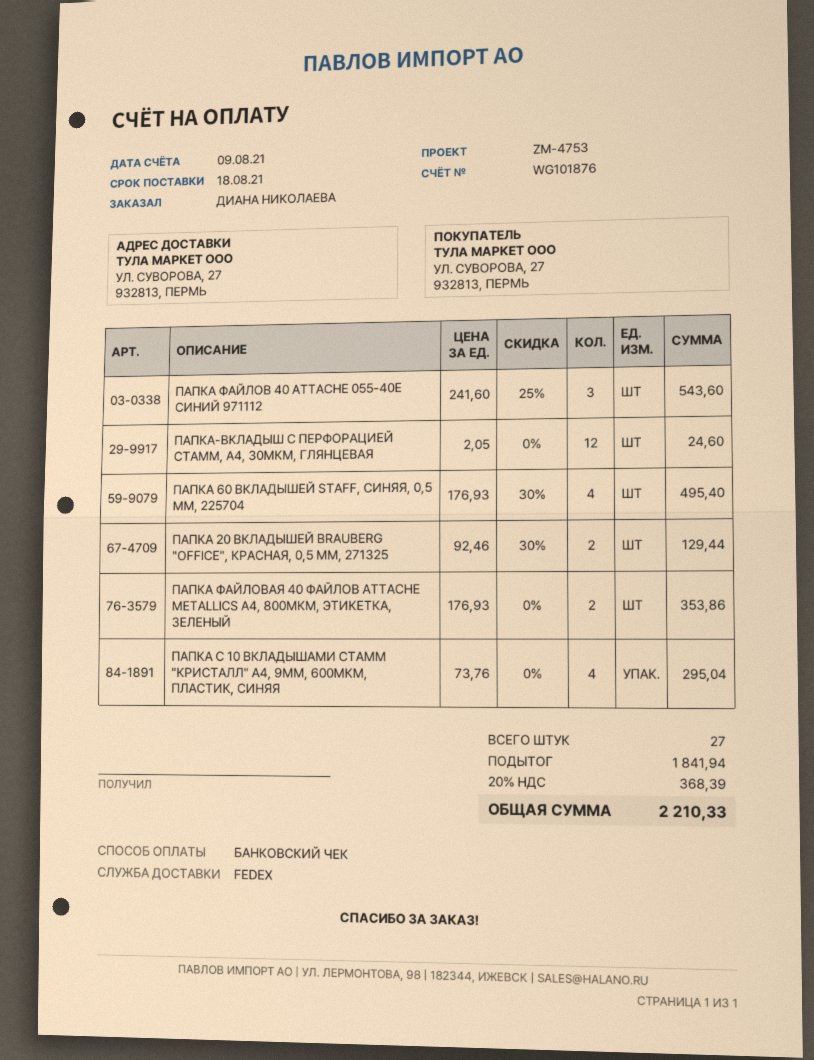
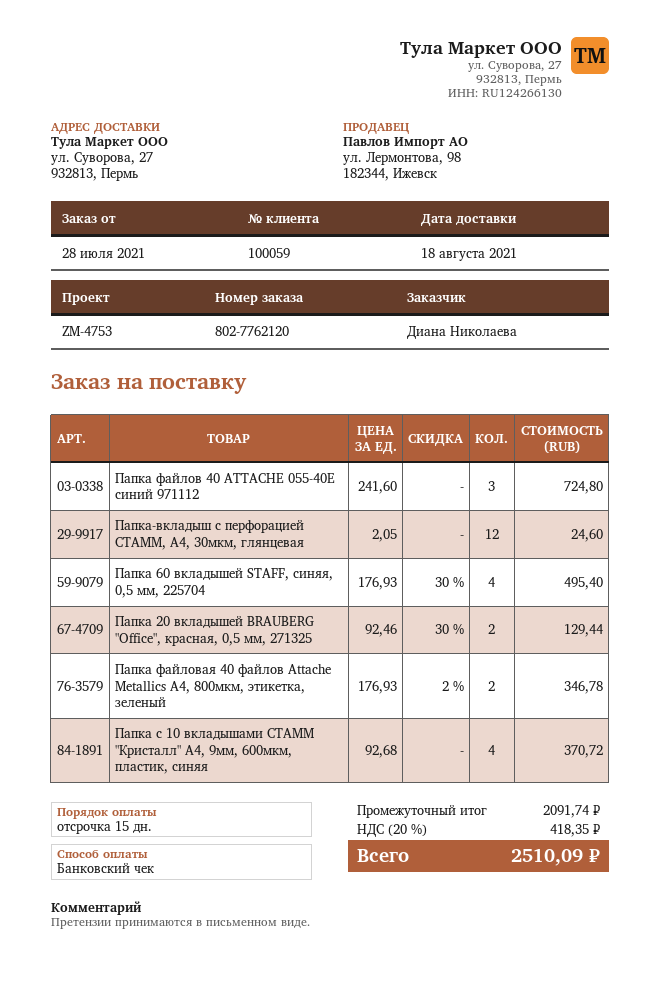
ПАПКА ФАЙЛОВ 40 ATTACHE 055-40Е СИНИЙ 971112: 3 x 241.60 - 25% = 543.60 -> 3 x 241.60 = 724.80
ПАПКА ФАЙЛОВАЯ 40 ФАЙЛОВ ATTACHE METALLICS А4, 800МКМ, ЭТИКЕТКА, ЗЕЛЕНЫЙ: 2 x 176.93 = 353.86 -> 2 x 176.93 - 2% = 346.78
ПАПКА С 10 ВКЛАДЫШАМИ СТАММ "КРИСТАЛЛ" А4, 9ММ, 600МКМ, ПЛАСТИК, СИНЯЯ: 4 x 73.76 = 295.04 -> 4 x 92.68 = 370.72
subtotal: 1841.94 -> 2091.74
tax: 20% = 368.39 -> 20% = 418.35
total: 2210.33 -> 2510.09

